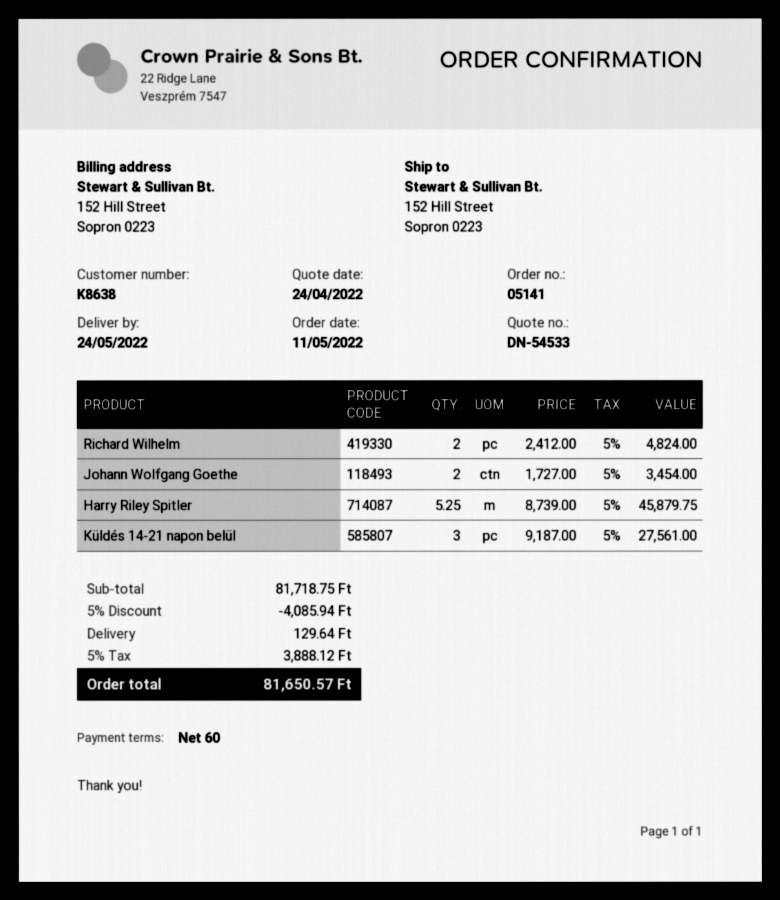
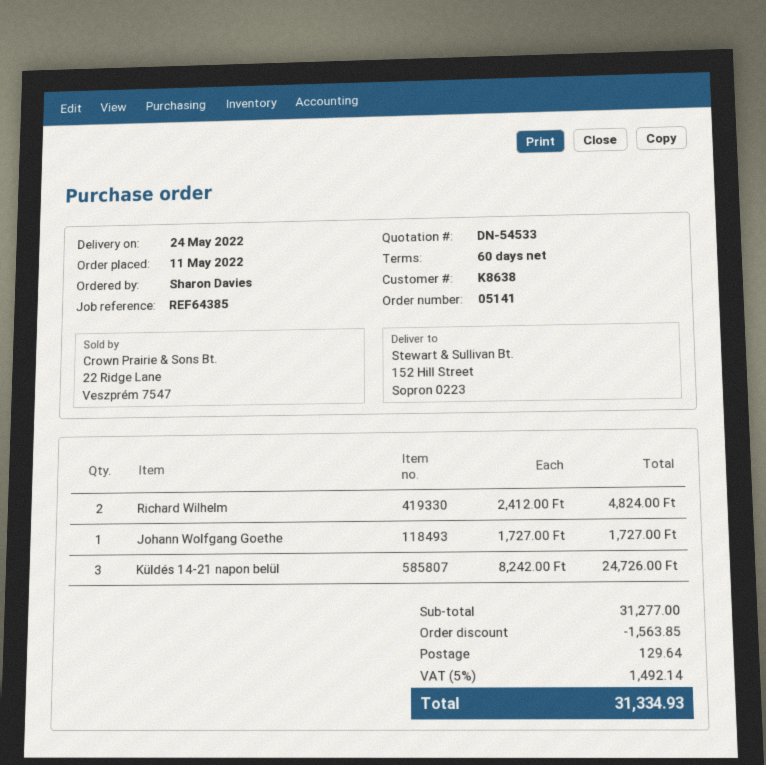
Johann Wolfgang Goethe: 2 x 1727.00 = 3454.00 -> 1 x 1727.00 = 1727.00
Harry Riley Spitler: 5.25 x 8739.00 = 45879.75 -> none
Küldés 14-21 napon belül: 3 x 9187.00 = 27561.00 -> 3 x 8242.00 = 24726.00
subtotal: 81718.75 -> 31277.00
discount: 4085.94 -> 1563.85
tax: 5% = 3888.12 -> 5% = 1492.14
total: 81650.57 -> 31334.93

